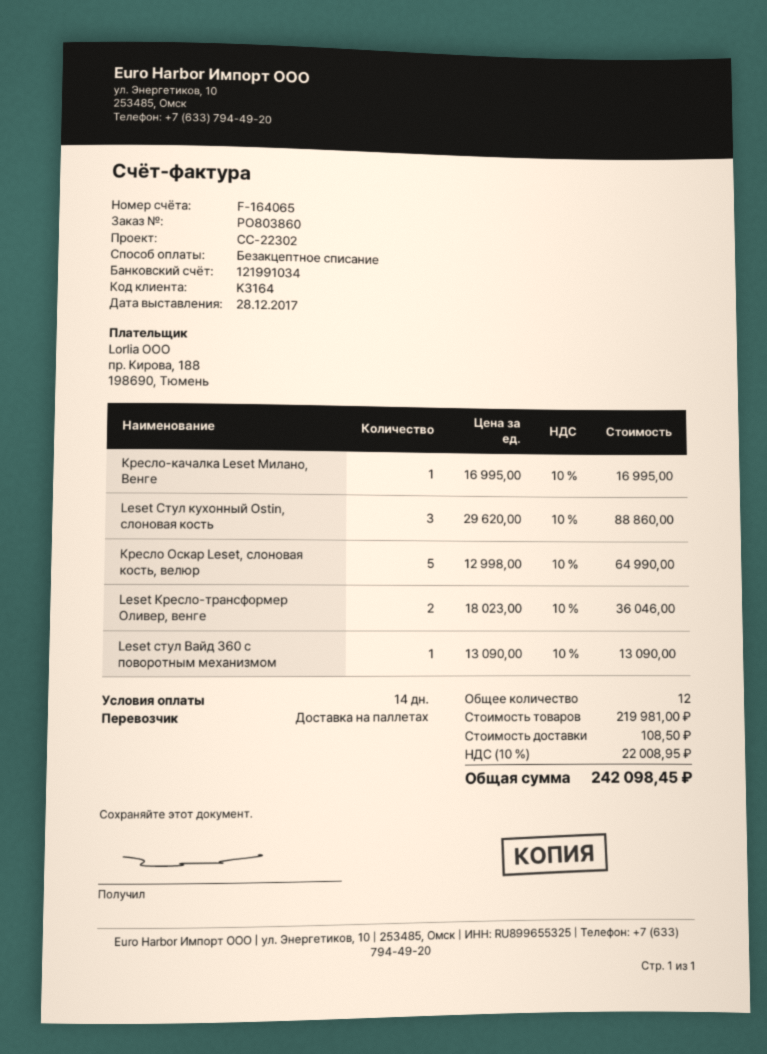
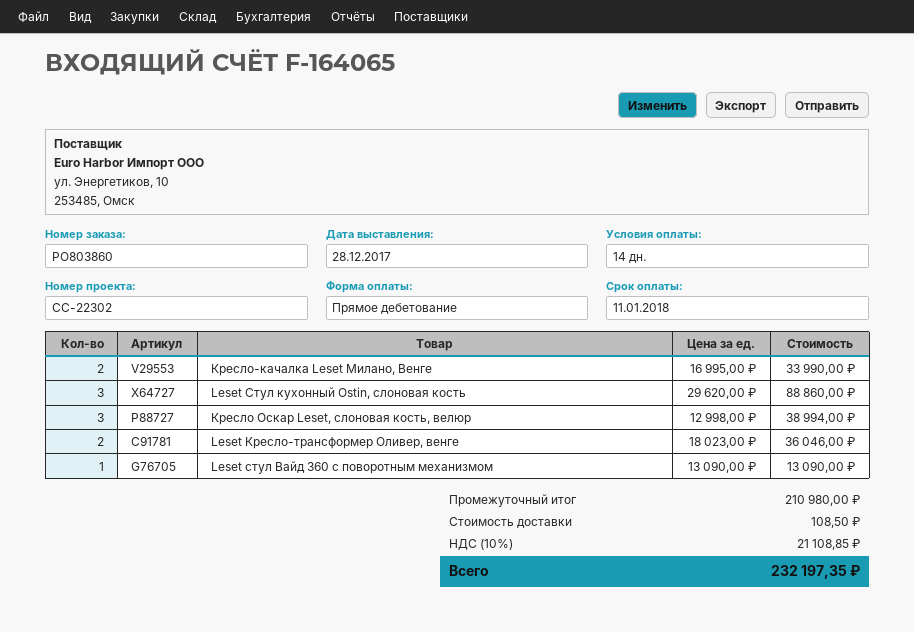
Кресло-качалка Leset Милано, Венге: 1 x 16995.00 = 16995.00 -> 2 x 16995.00 = 33990.00
Кресло Оскар Leset, слоновая кость, велюр: 5 x 12998.00 = 64990.00 -> 3 x 12998.00 = 38994.00
subtotal: 219981.00 -> 210980.00
tax: 10% = 22008.95 -> 10% = 21108.85
total: 242098.45 -> 232197.35

